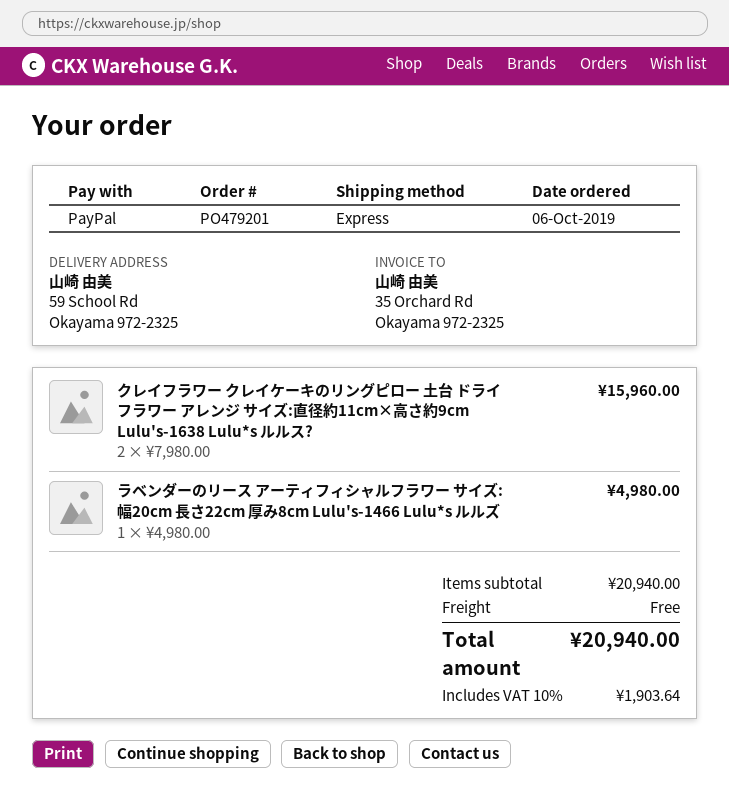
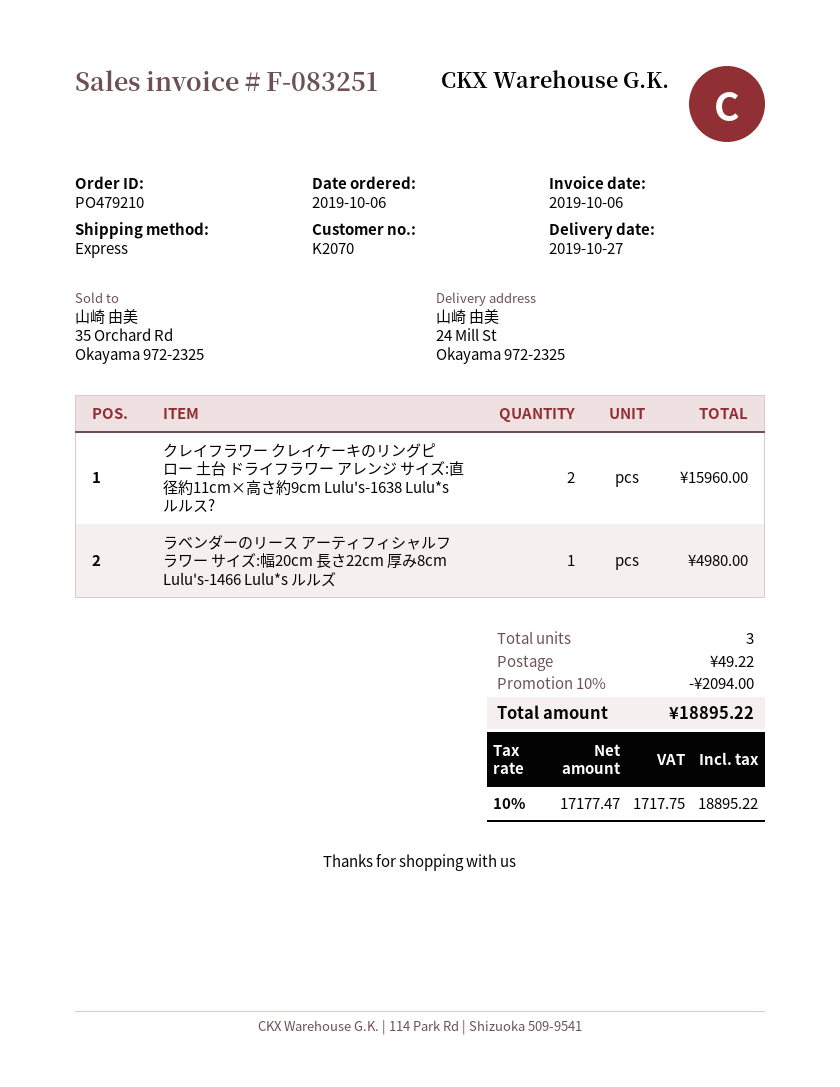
order number: PO479201 -> PO479210
ship to: 59 School Rd, Okayama 972-2325 -> 24 Mill St, Okayama 972-2325
discount: none -> 10% = 2094.00
shipping: 0.00 -> 49.22
tax: 10% = 1903.64 -> 10% = 1717.75
total: 20940.00 -> 18895.22

